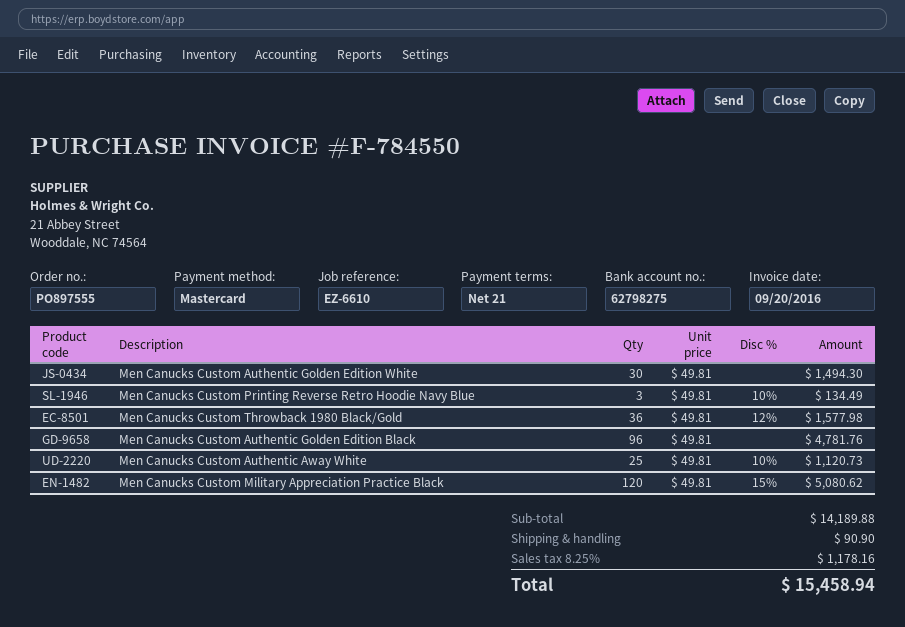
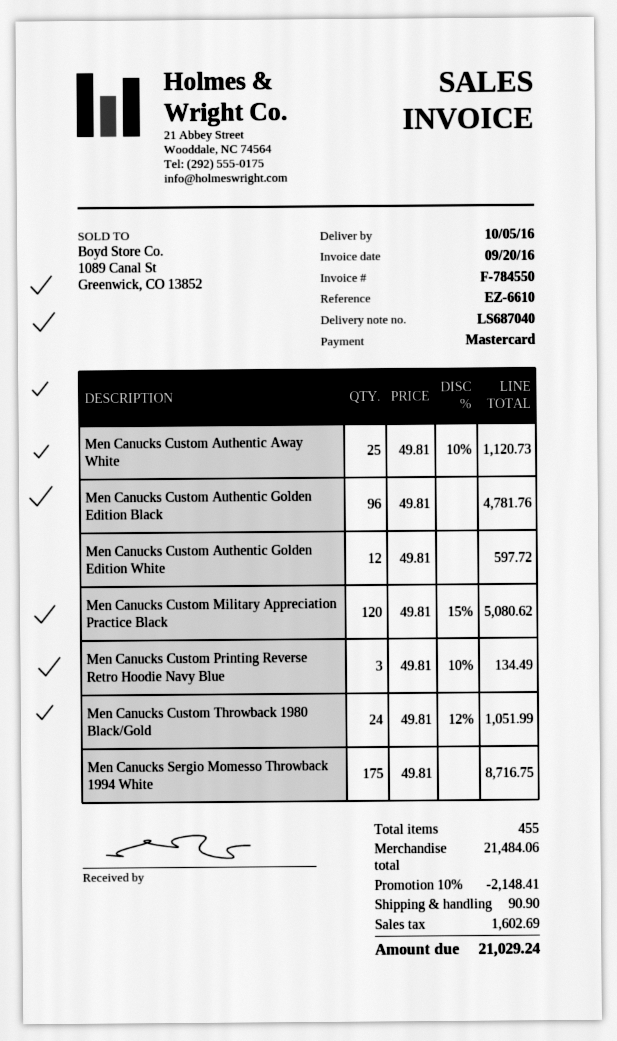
Men Canucks Custom Authentic Golden Edition White: 30 x 49.81 = 1494.30 -> 12 x 49.81 = 597.72
Men Canucks Custom Throwback 1980 Black/Gold: 36 x 49.81 - 12% = 1577.98 -> 24 x 49.81 - 12% = 1051.99
Men Canucks Sergio Momesso Throwback 1994 White: none -> 175 x 49.81 = 8716.75
subtotal: 14189.88 -> 21484.06
discount: none -> 10% = 2148.41
tax: 1178.16 -> 1602.69
total: 15458.94 -> 21029.24

